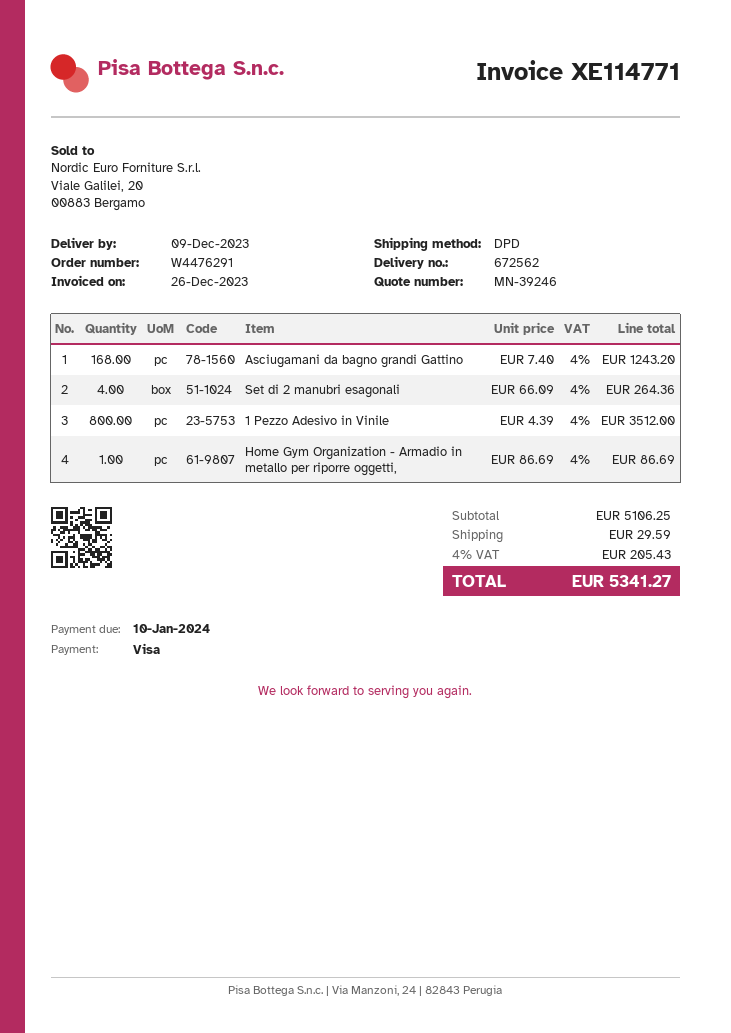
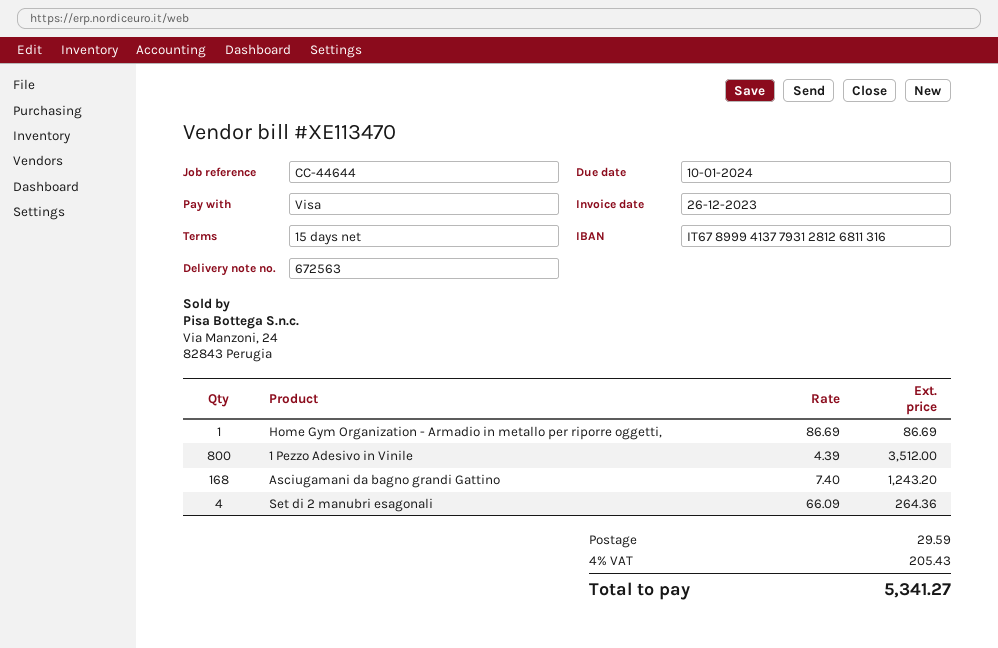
delivery note number: 672562 -> 672563
invoice number: XE114771 -> XE113470

